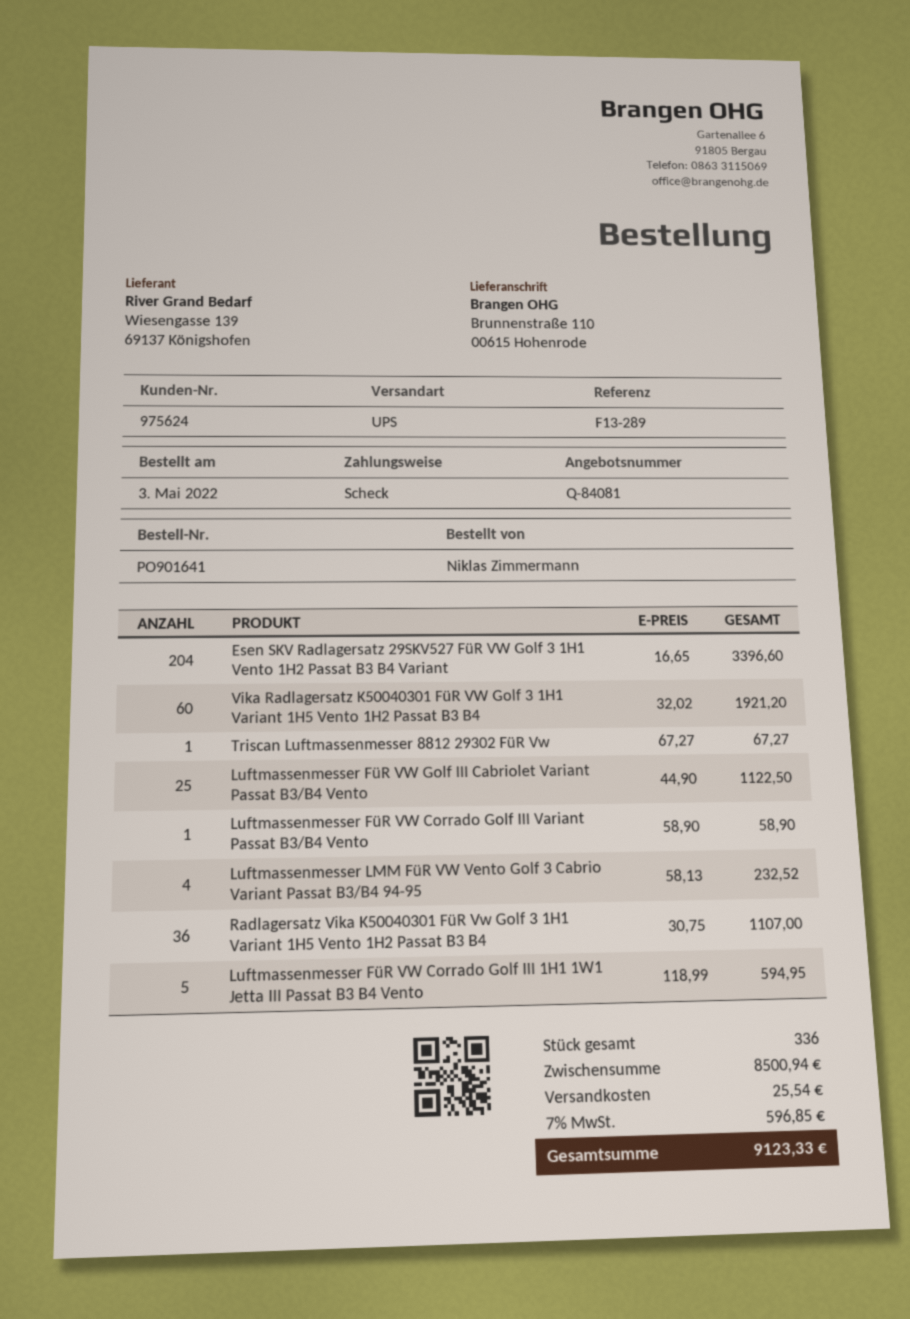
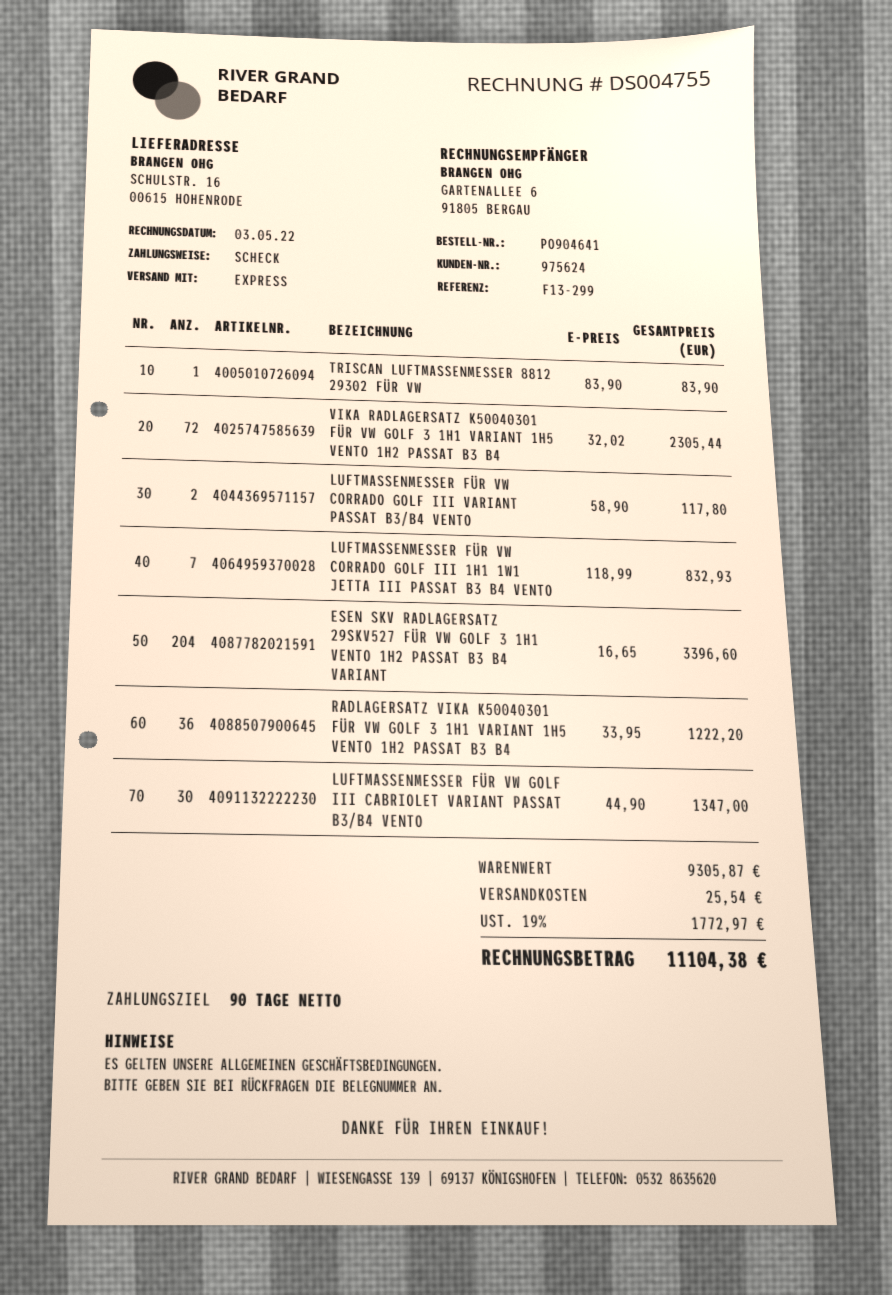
order number: PO901641 -> PO904641
reference: F13-289 -> F13-299
shipping method: UPS -> express
ship to: Brunnenstraße 110, 00615 Hohenrode -> SCHULSTR. 16, 00615 HOHENRODE
Vika Radlagersatz K50040301 FüR VW Golf 3 1H1 Variant 1H5 Vento 1H2 Passat B3 B4: 60 x 32.02 = 1921.20 -> 72 x 32.02 = 2305.44
Triscan Luftmassenmesser 8812 29302 FüR Vw: 1 x 67.27 = 67.27 -> 1 x 83.90 = 83.90
Luftmassenmesser FüR VW Golf III Cabriolet Variant Passat B3/B4 Vento: 25 x 44.90 = 1122.50 -> 30 x 44.90 = 1347.00
Luftmassenmesser FüR VW Corrado Golf III Variant Passat B3/B4 Vento: 1 x 58.90 = 58.90 -> 2 x 58.90 = 117.80
Luftmassenmesser LMM FüR VW Vento Golf 3 Cabrio Variant Passat B3/B4 94-95: 4 x 58.13 = 232.52 -> none
Radlagersatz Vika K50040301 FüR Vw Golf 3 1H1 Variant 1H5 Vento 1H2 Passat B3 B4: 36 x 30.75 = 1107.00 -> 36 x 33.95 = 1222.20
Luftmassenmesser FüR VW Corrado Golf III 1H1 1W1 Jetta III Passat B3 B4 Vento: 5 x 118.99 = 594.95 -> 7 x 118.99 = 832.93
subtotal: 8500.94 -> 9305.87
tax: 7% = 596.85 -> 19% = 1772.97
total: 9123.33 -> 11104.38

